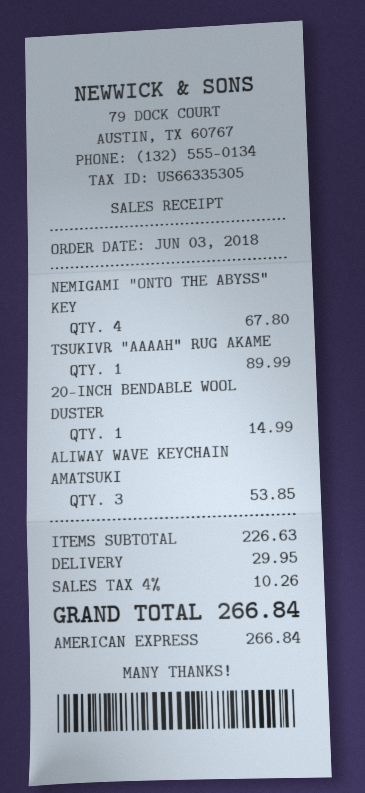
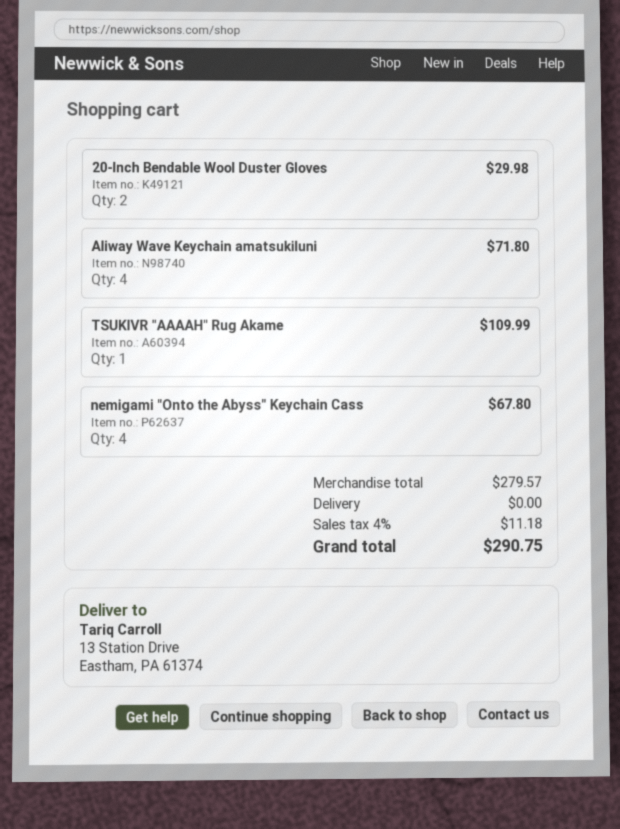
TSUKIVR "AAAAH" RUG AKAME: 1 for 89.99 -> 1 for 109.99
20-INCH BENDABLE WOOL DUSTER: 1 for 14.99 -> 2 for 29.98
ALIWAY WAVE KEYCHAIN AMATSUKI: 3 for 53.85 -> 4 for 71.80
subtotal: 226.63 -> 279.57
shipping: 29.95 -> 0.00
tax: 4% = 10.26 -> 4% = 11.18
total: 266.84 -> 290.75

